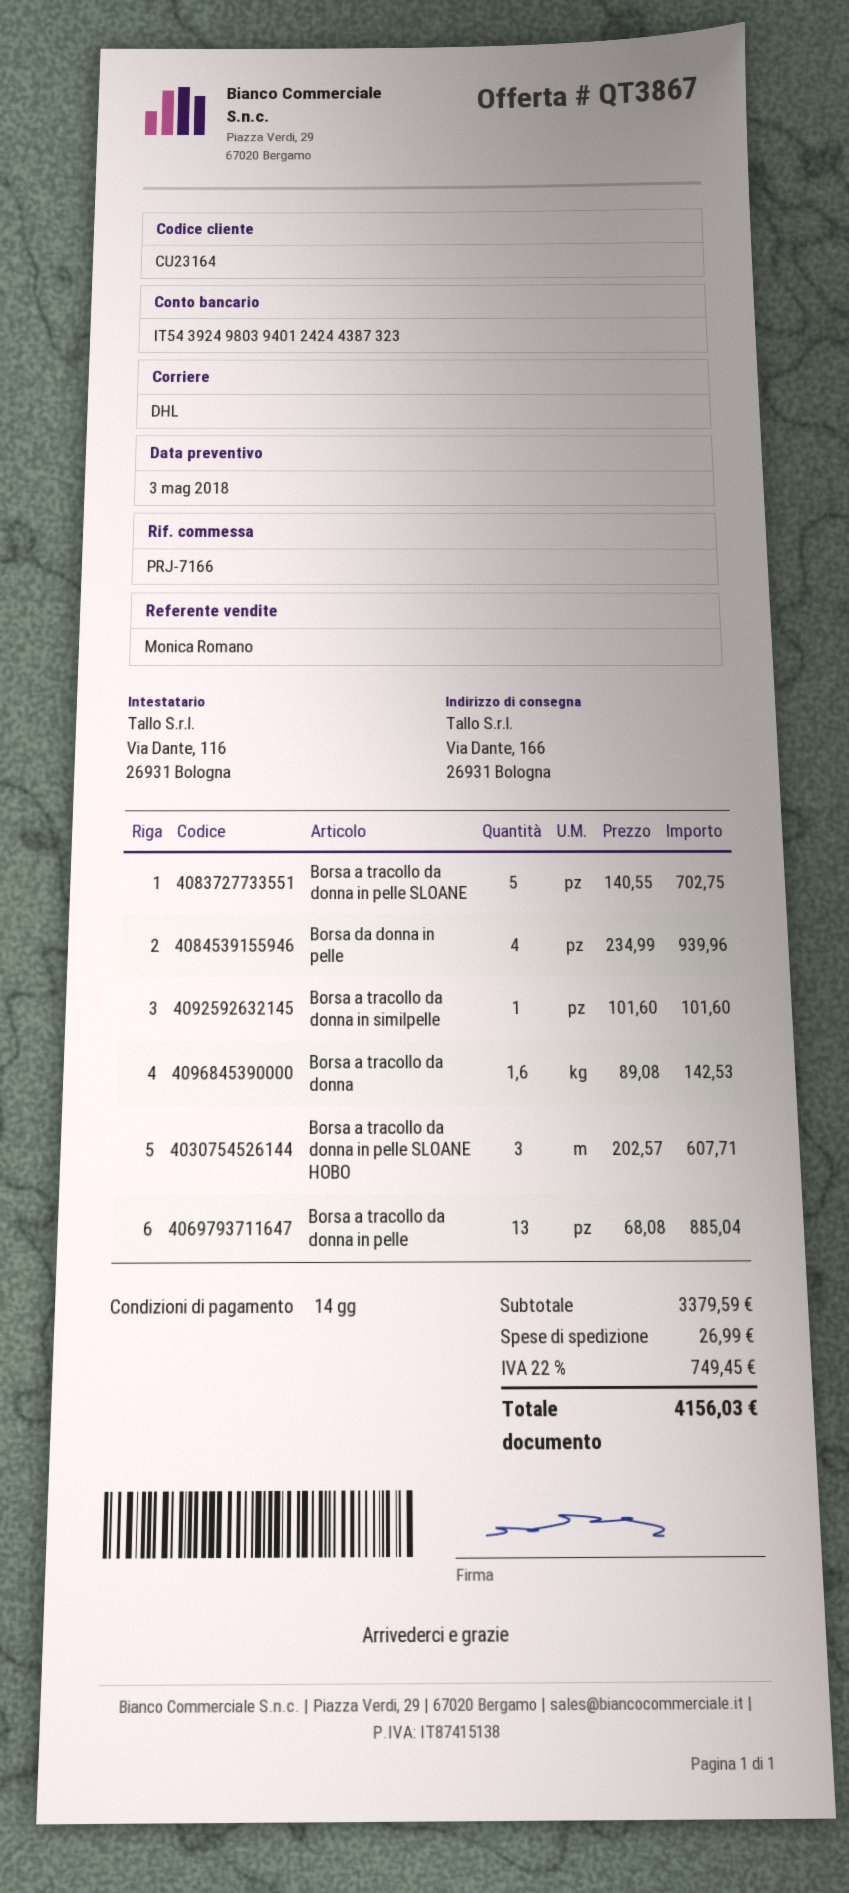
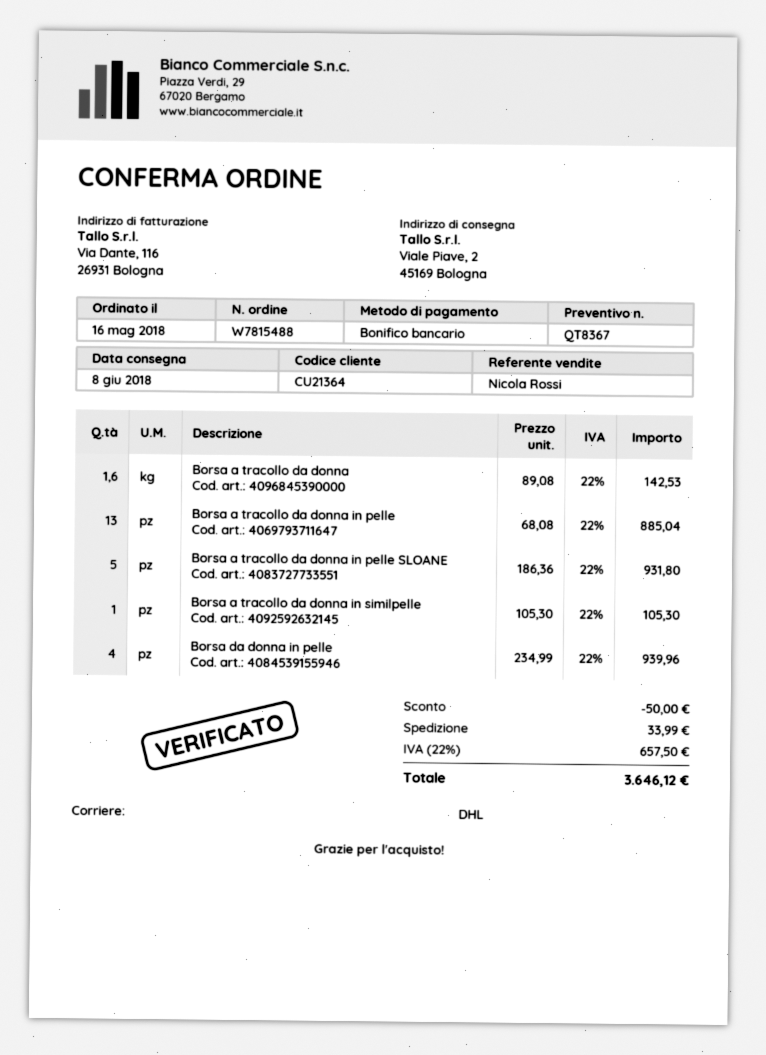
quote number: QT3867 -> QT8367
customer number: CU23164 -> CU21364
sales rep: Monica Romano -> Nicola Rossi
ship to: Via Dante, 166, 26931 Bologna -> Viale Piave, 2, 45169 Bologna
Borsa a tracollo da donna in pelle SLOANE: 5 x 140.55 = 702.75 -> 5 x 186.36 = 931.80
Borsa a tracollo da donna in similpelle: 1 x 101.60 = 101.60 -> 1 x 105.30 = 105.30
Borsa a tracollo da donna in pelle SLOANE HOBO: 3 x 202.57 = 607.71 -> none
discount: none -> 50.00
shipping: 26.99 -> 33.99
tax: 22% = 749.45 -> 22% = 657.50
total: 4156.03 -> 3646.12

